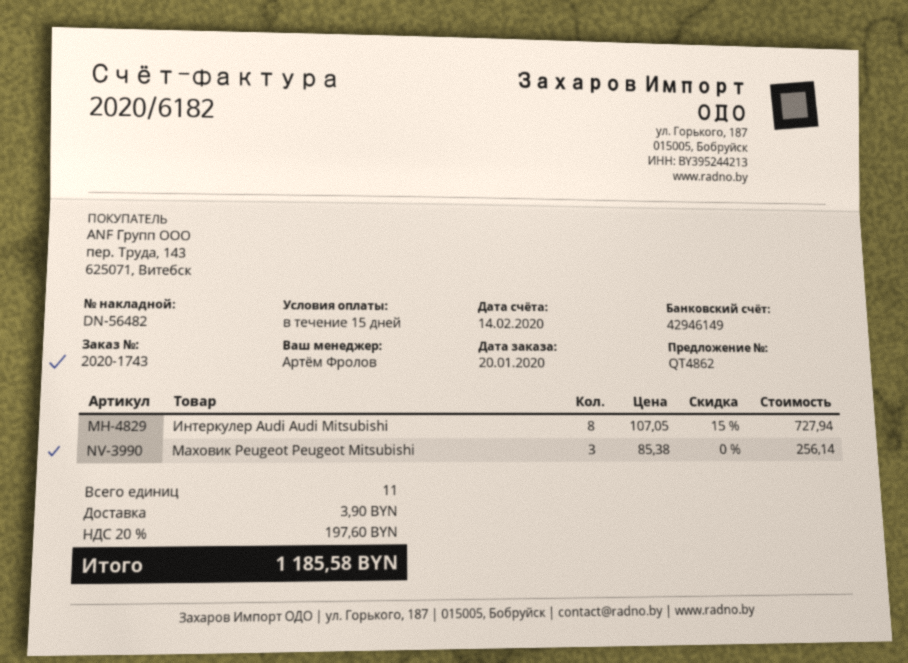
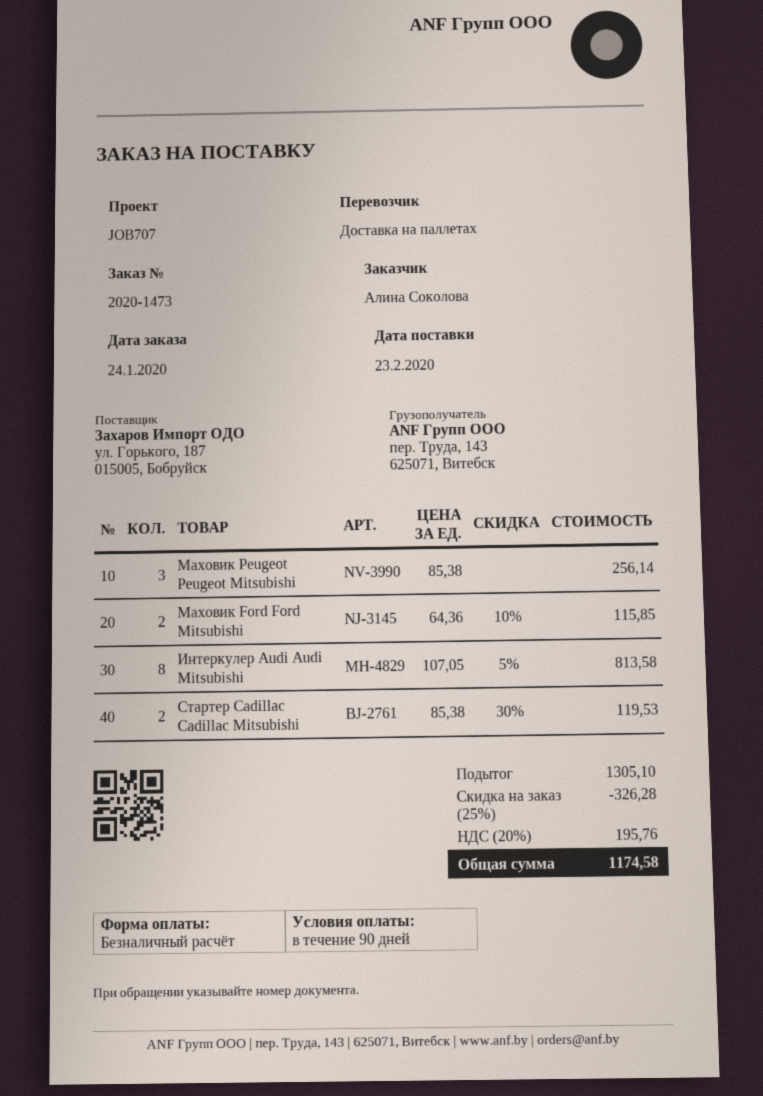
order number: 2020-1743 -> 2020-1473
order date: 2020-01-20 -> 2020-01-24
payment terms: 15 days -> 90 days
Интеркулер Audi Audi Mitsubishi: 8 x 107.05 - 15% = 727.94 -> 8 x 107.05 - 5% = 813.58
Маховик Ford Ford Mitsubishi: none -> 2 x 64.36 - 10% = 115.85
Стартер Cadillac Cadillac Mitsubishi: none -> 2 x 85.38 - 30% = 119.53
discount: none -> 25% = 326.28
shipping: 3.90 -> none
tax: 20% = 197.60 -> 20% = 195.76
total: 1185.58 -> 1174.58

